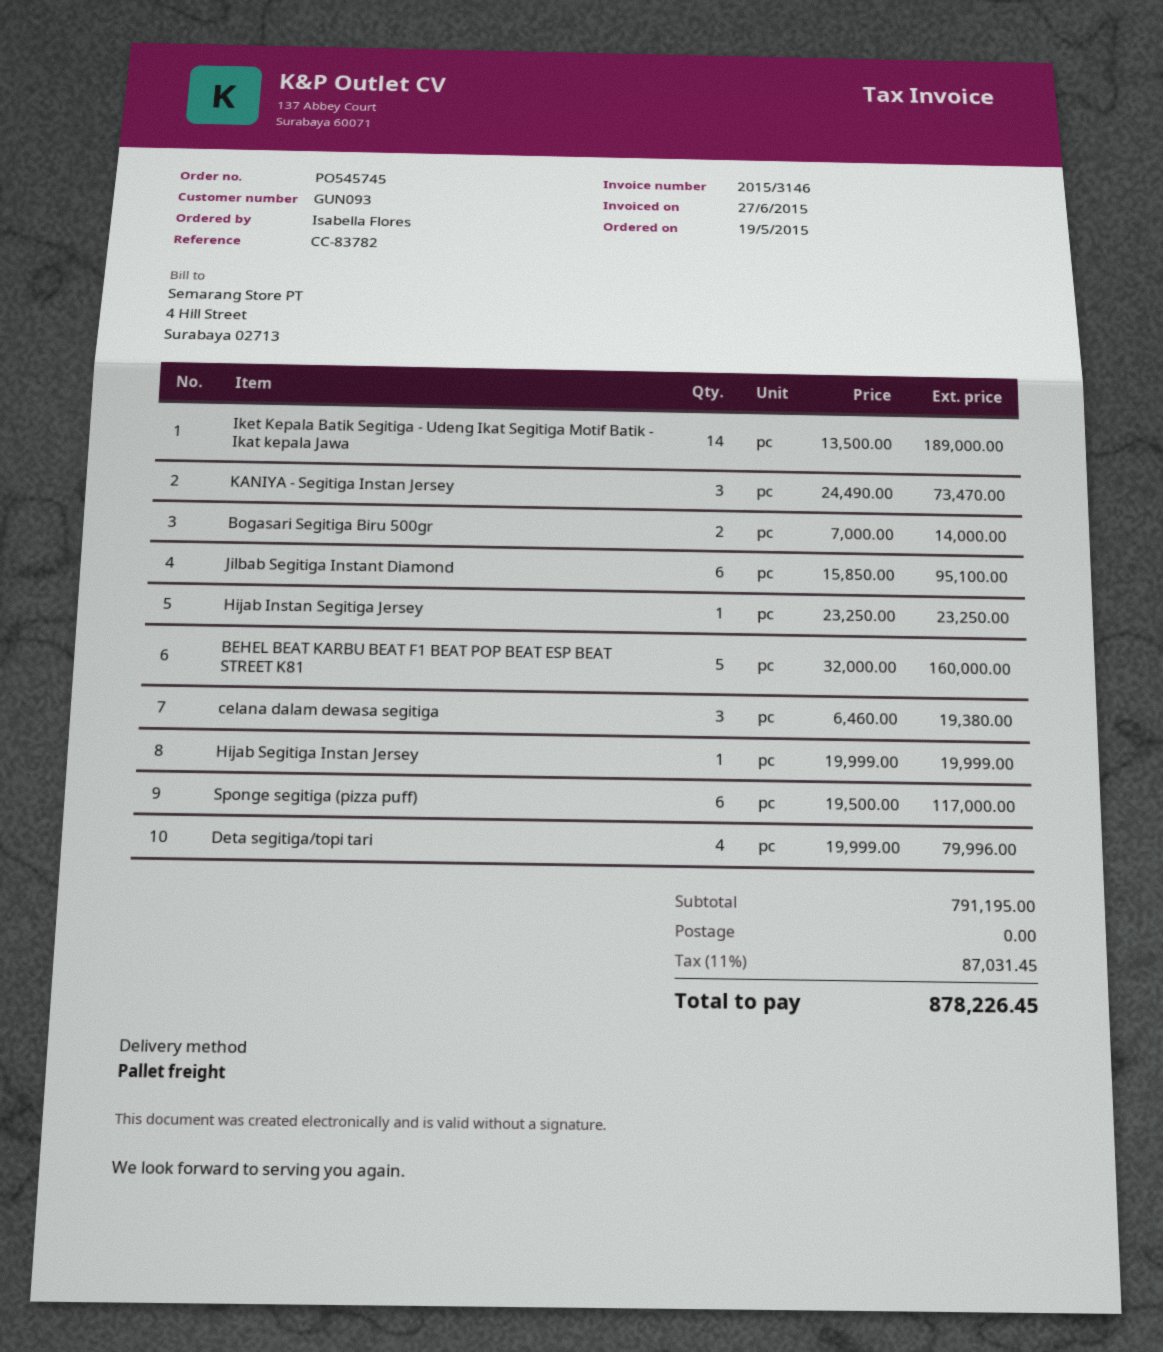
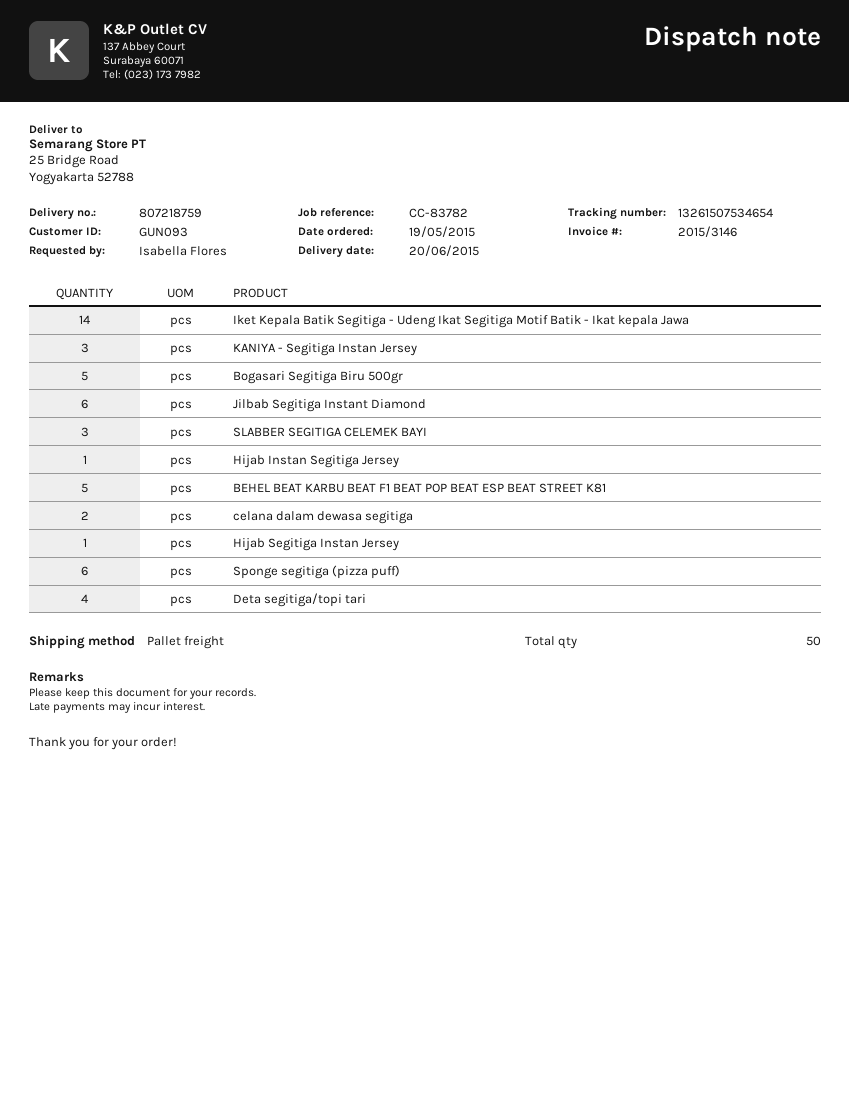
Bogasari Segitiga Biru 500gr: 2 -> 5
celana dalam dewasa segitiga: 3 -> 2
SLABBER SEGITIGA CELEMEK BAYI: none -> 3

